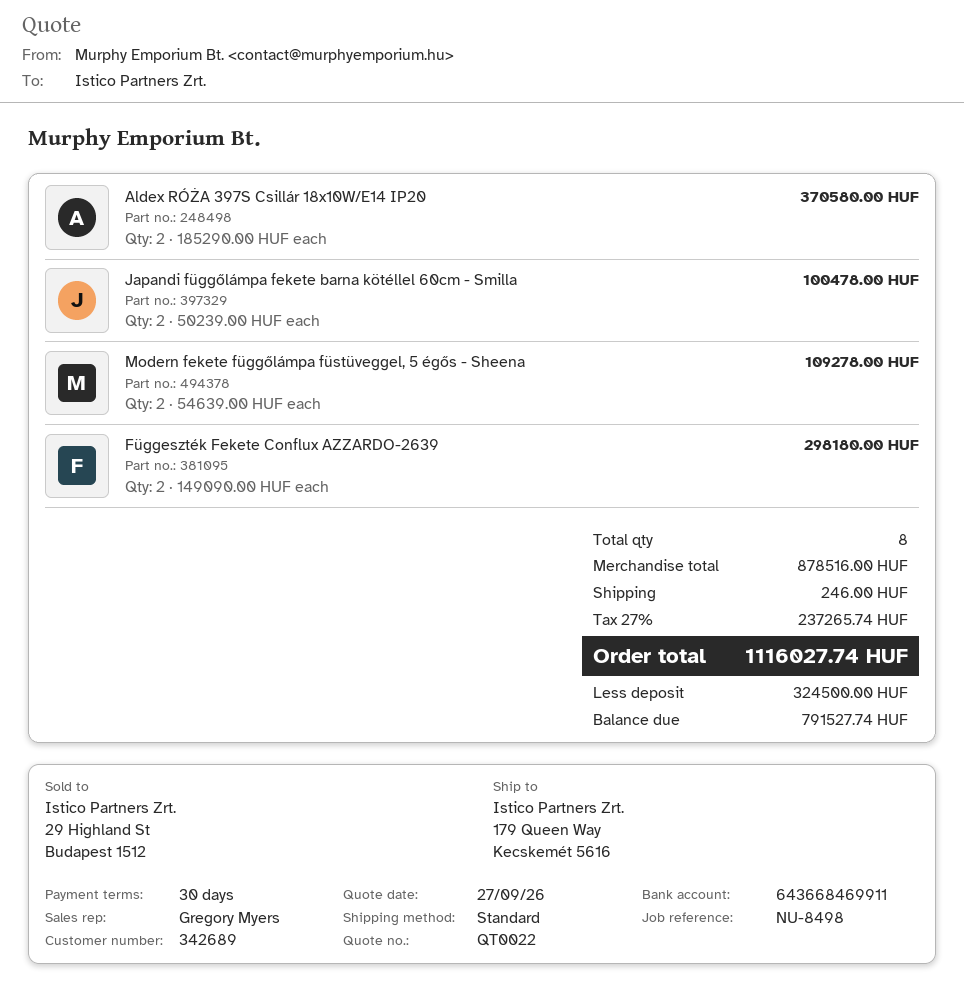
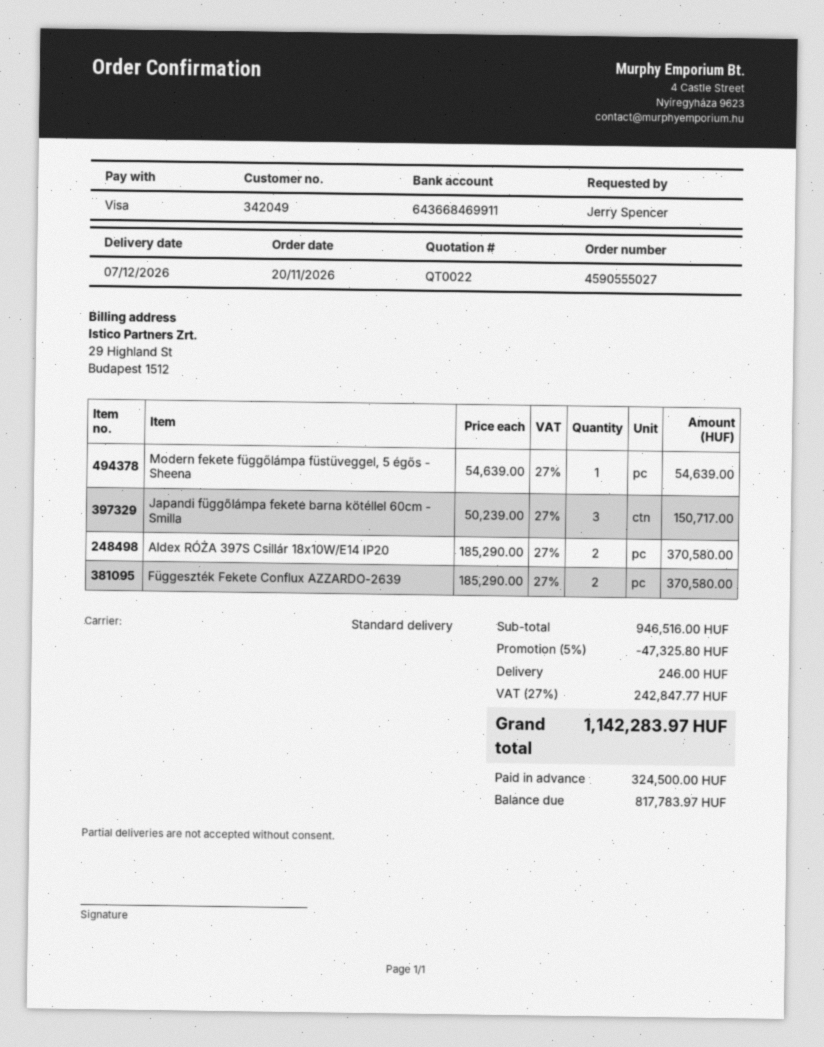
customer number: 342689 -> 342049
Japandi függőlámpa fekete barna kötéllel 60cm - Smilla: 2 x 50239.00 = 100478.00 -> 3 x 50239.00 = 150717.00
Modern fekete függőlámpa füstüveggel, 5 égős - Sheena: 2 x 54639.00 = 109278.00 -> 1 x 54639.00 = 54639.00
Függeszték Fekete Conflux AZZARDO-2639: 2 x 149090.00 = 298180.00 -> 2 x 185290.00 = 370580.00
subtotal: 878516.00 -> 946516.00
discount: none -> 5% = 47325.80
tax: 27% = 237265.74 -> 27% = 242847.77
total: 1116027.74 -> 1142283.97
balance: 791527.74 -> 817783.97

